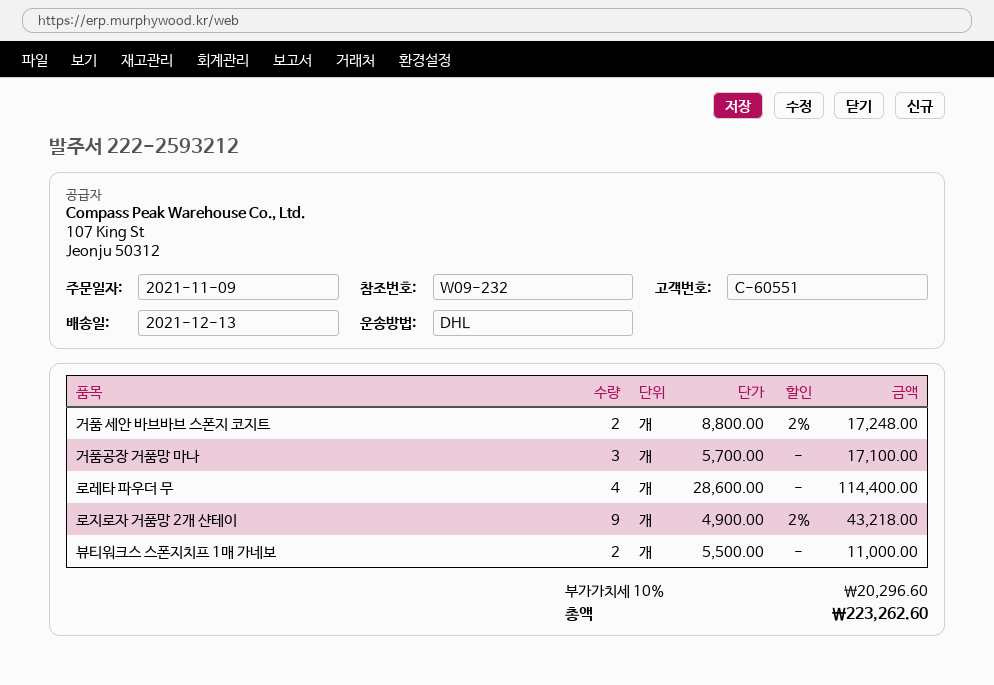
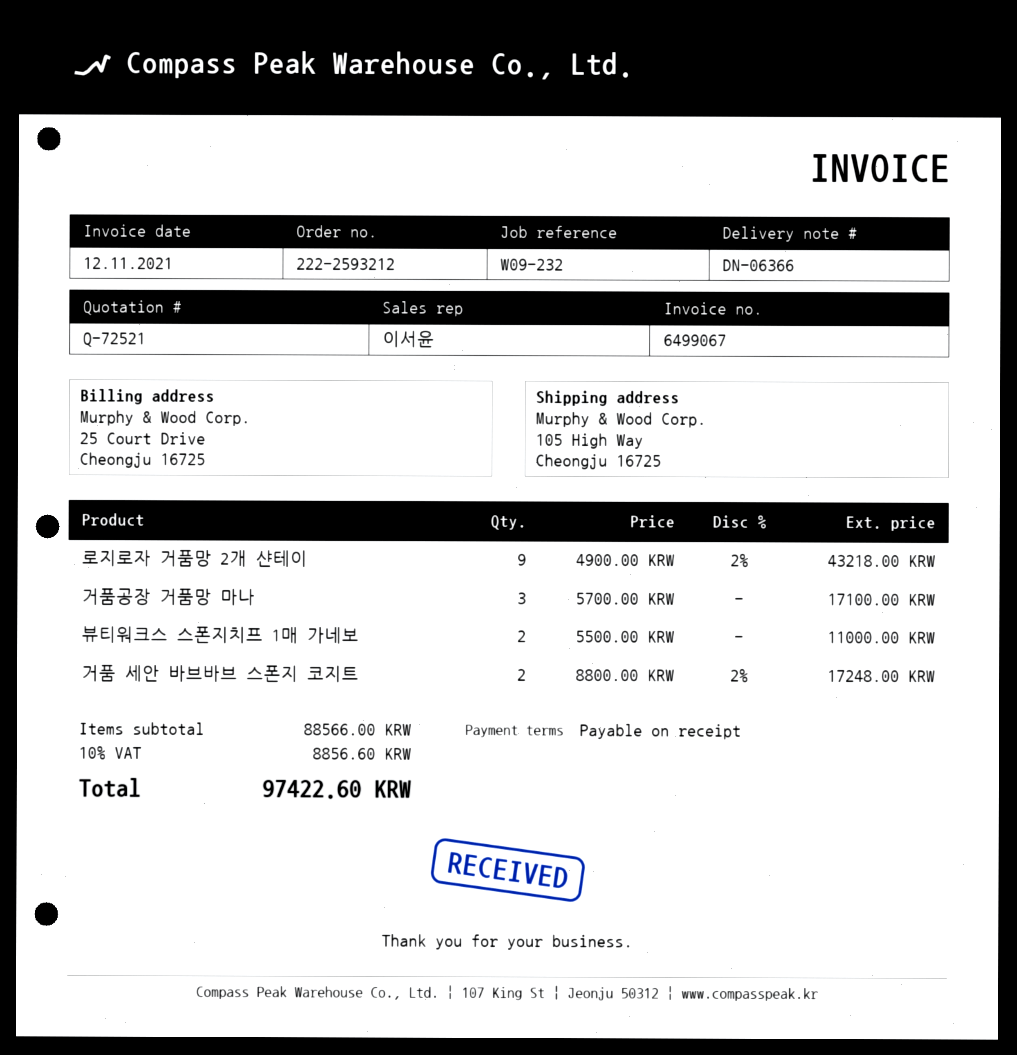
로레타 파우더 무: 4 x 28600.00 = 114400.00 -> none
tax: 10% = 20296.60 -> 10% = 8856.60
total: 223262.60 -> 97422.60

